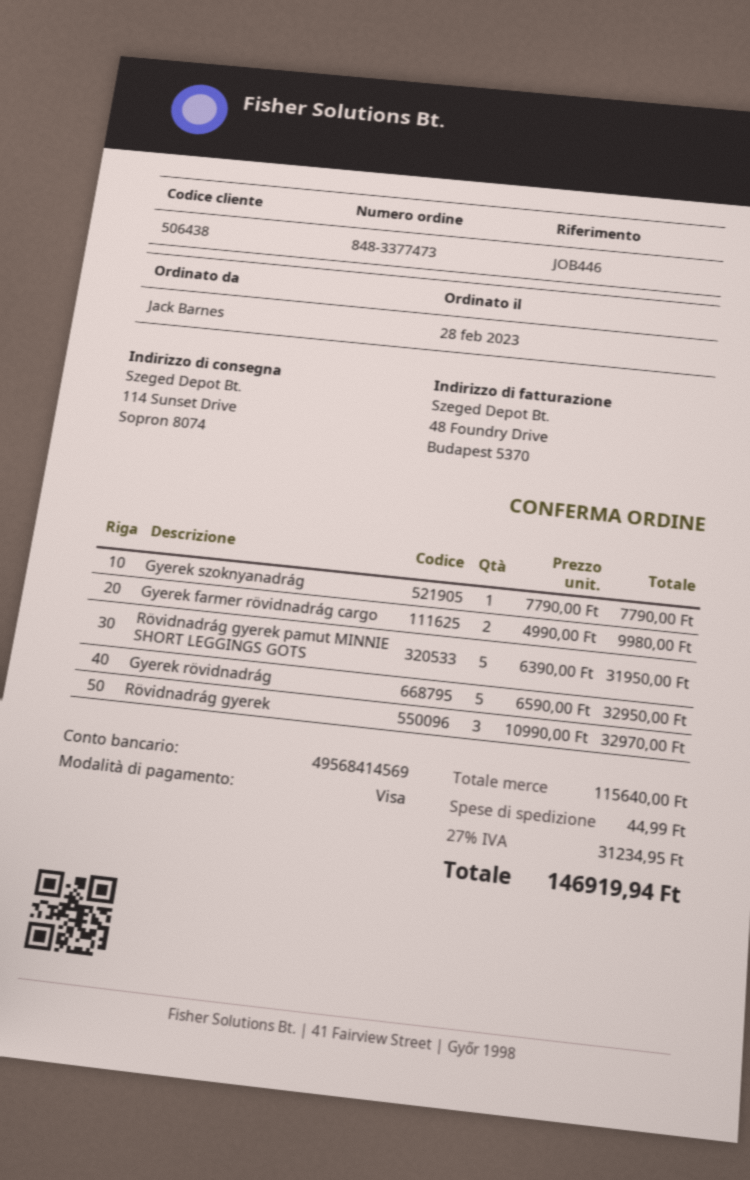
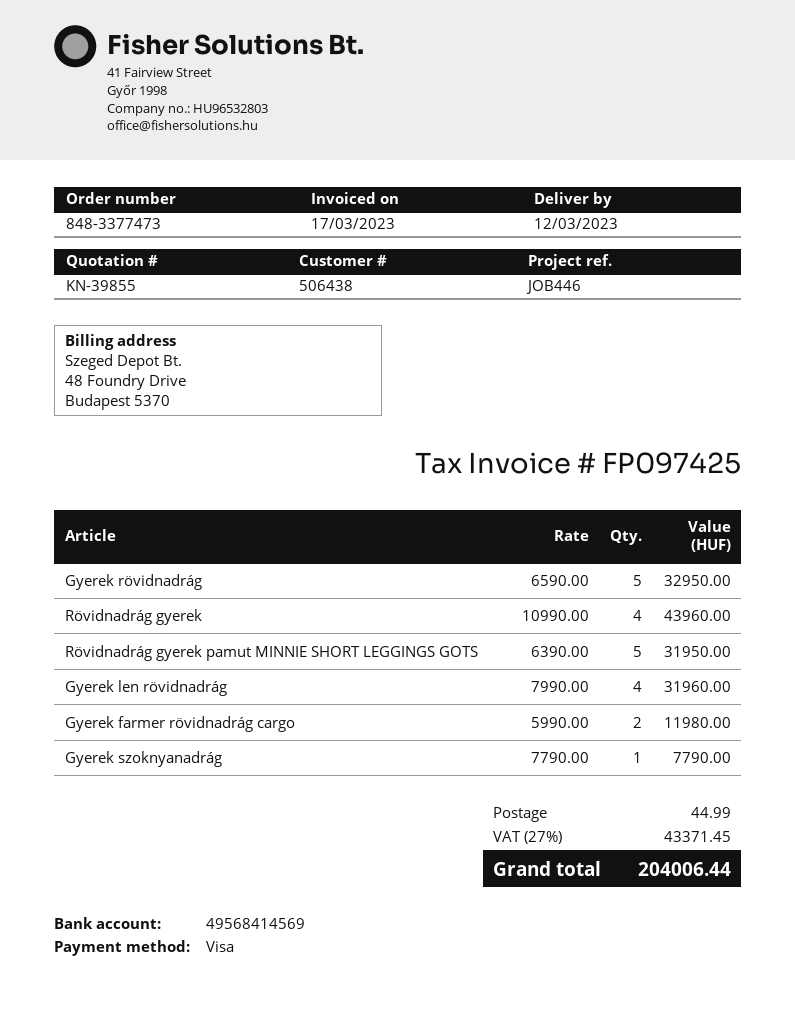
Gyerek farmer rövidnadrág cargo: 2 x 4990.00 = 9980.00 -> 2 x 5990.00 = 11980.00
Rövidnadrág gyerek: 3 x 10990.00 = 32970.00 -> 4 x 10990.00 = 43960.00
Gyerek len rövidnadrág: none -> 4 x 7990.00 = 31960.00
tax: 27% = 31234.95 -> 27% = 43371.45
total: 146919.94 -> 204006.44

